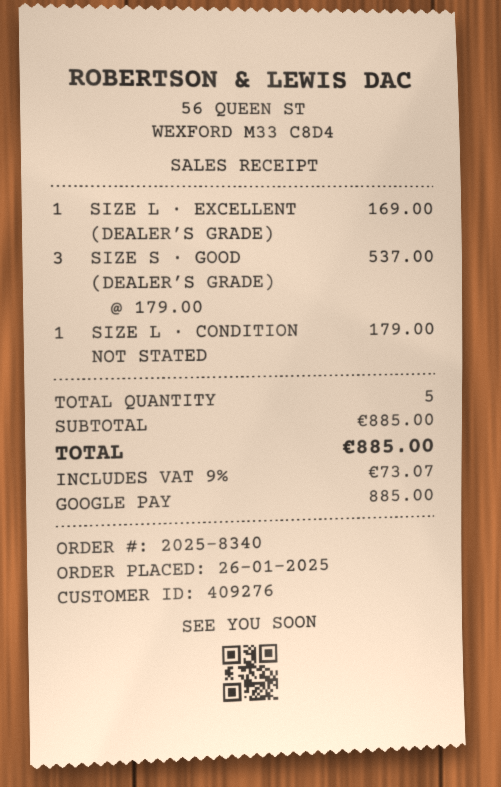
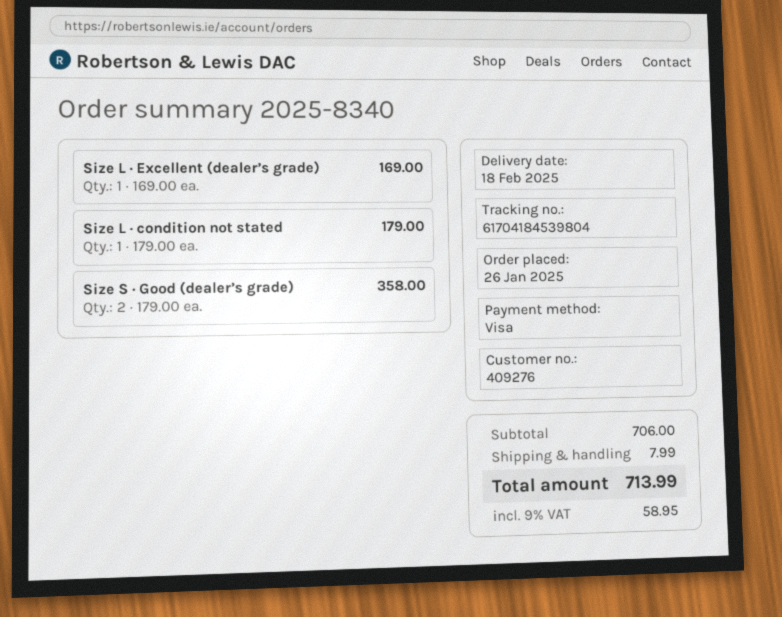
payment method: Google Pay -> Visa
SIZE S · GOOD (DEALER’S GRADE): 3 x 179.00 = 537.00 -> 2 x 179.00 = 358.00
subtotal: 885.00 -> 706.00
shipping: none -> 7.99
tax: 9% = 73.07 -> 9% = 58.95
total: 885.00 -> 713.99

